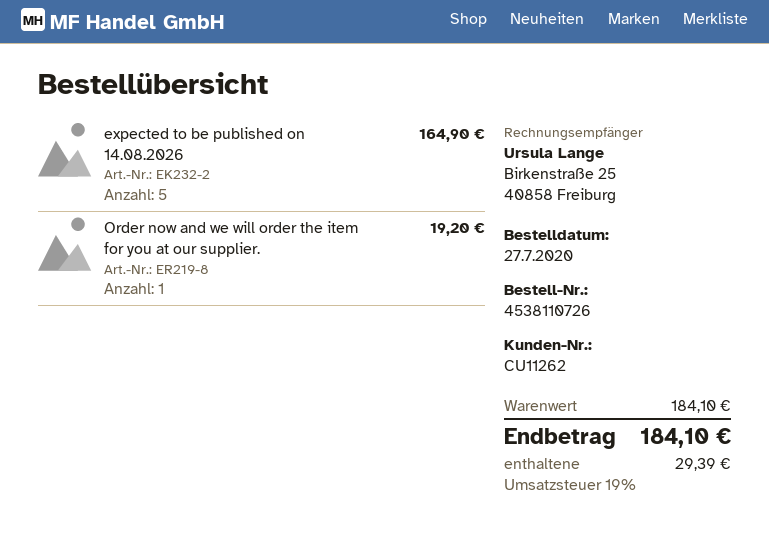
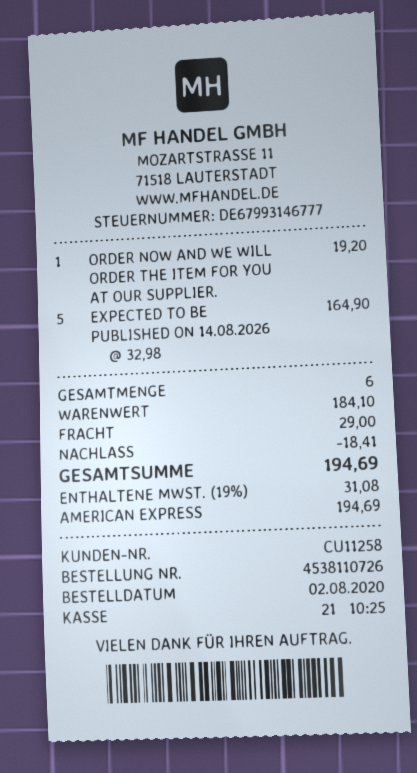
order date: 2020-07-27 -> 2020-08-02
customer number: CU11262 -> CU11258
discount: none -> 18.41
shipping: none -> 29.00
tax: 19% = 29.39 -> 19% = 31.08
total: 184.10 -> 194.69

